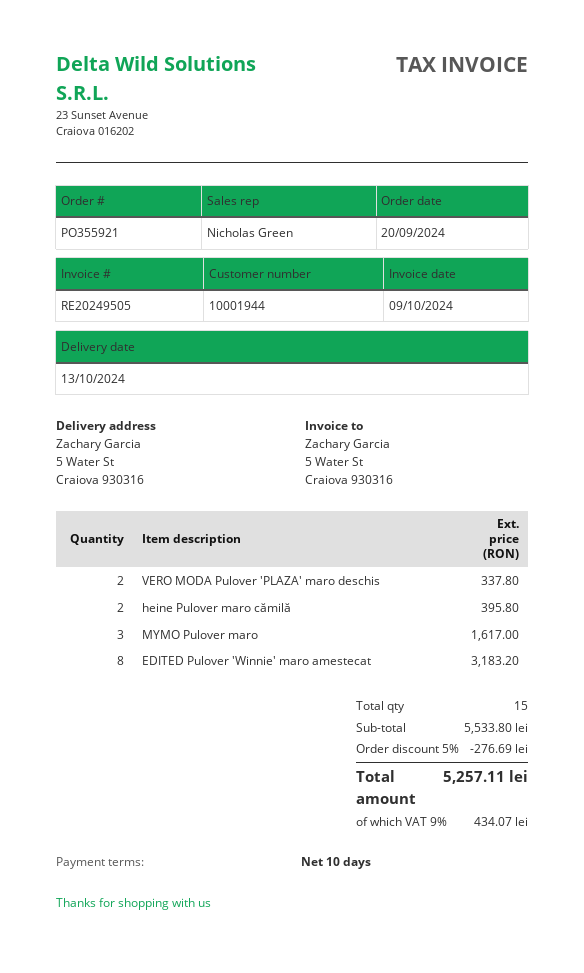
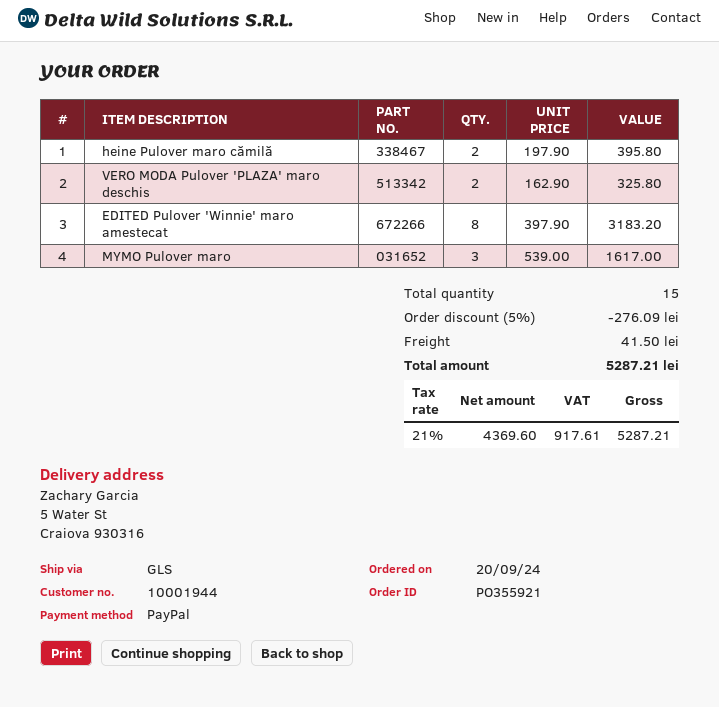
VERO MODA Pulover 'PLAZA' maro deschis: 2 for 337.80 -> 2 for 325.80
discount: 5% = 276.69 -> 5% = 276.09
shipping: none -> 41.50
tax: 9% = 434.07 -> 21% = 917.61
total: 5257.11 -> 5287.21

